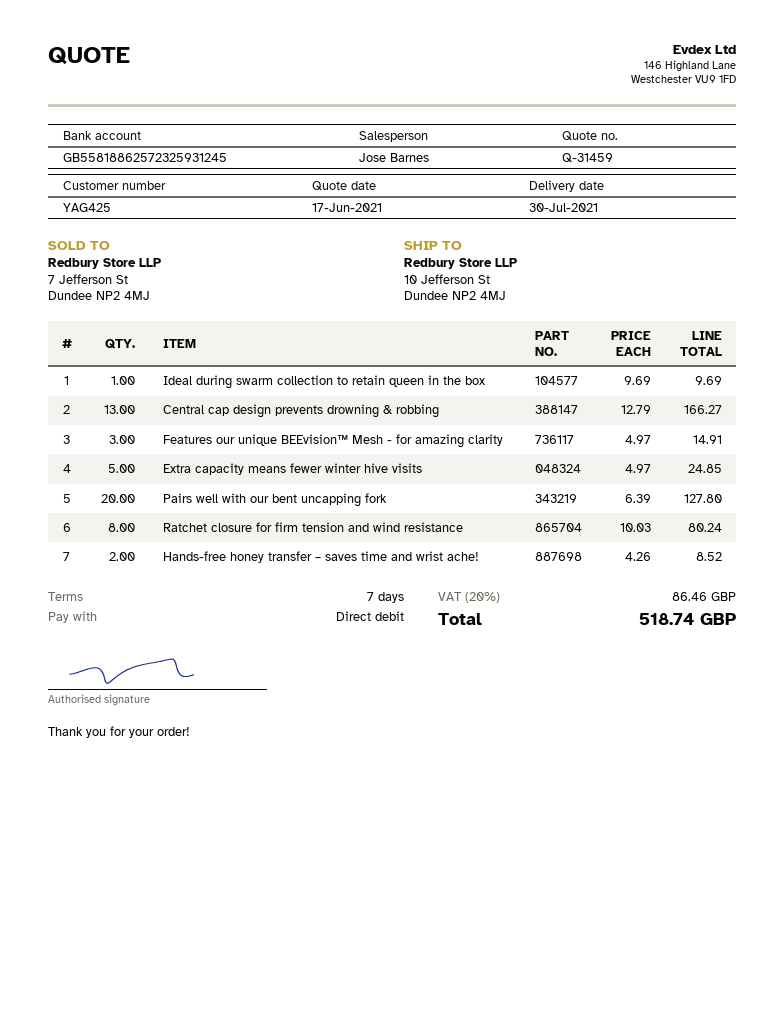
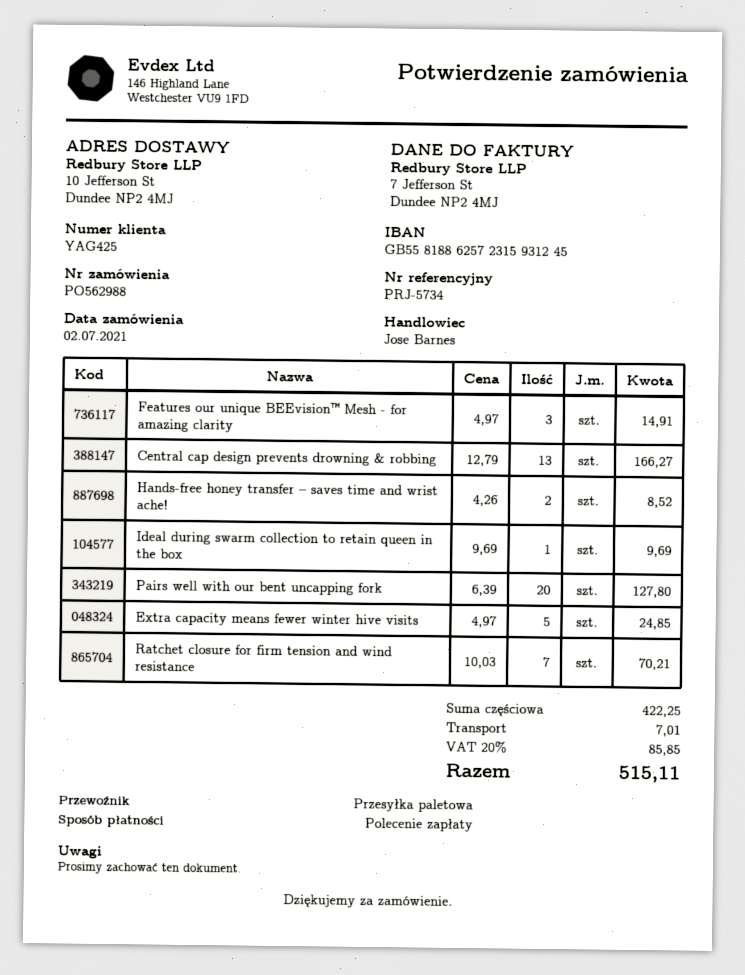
bank account: GB55818862572325931245 -> GB55818862572315931245
Ratchet closure for firm tension and wind resistance: 8 x 10.03 = 80.24 -> 7 x 10.03 = 70.21
shipping: none -> 7.01
tax: 20% = 86.46 -> 20% = 85.85
total: 518.74 -> 515.11

